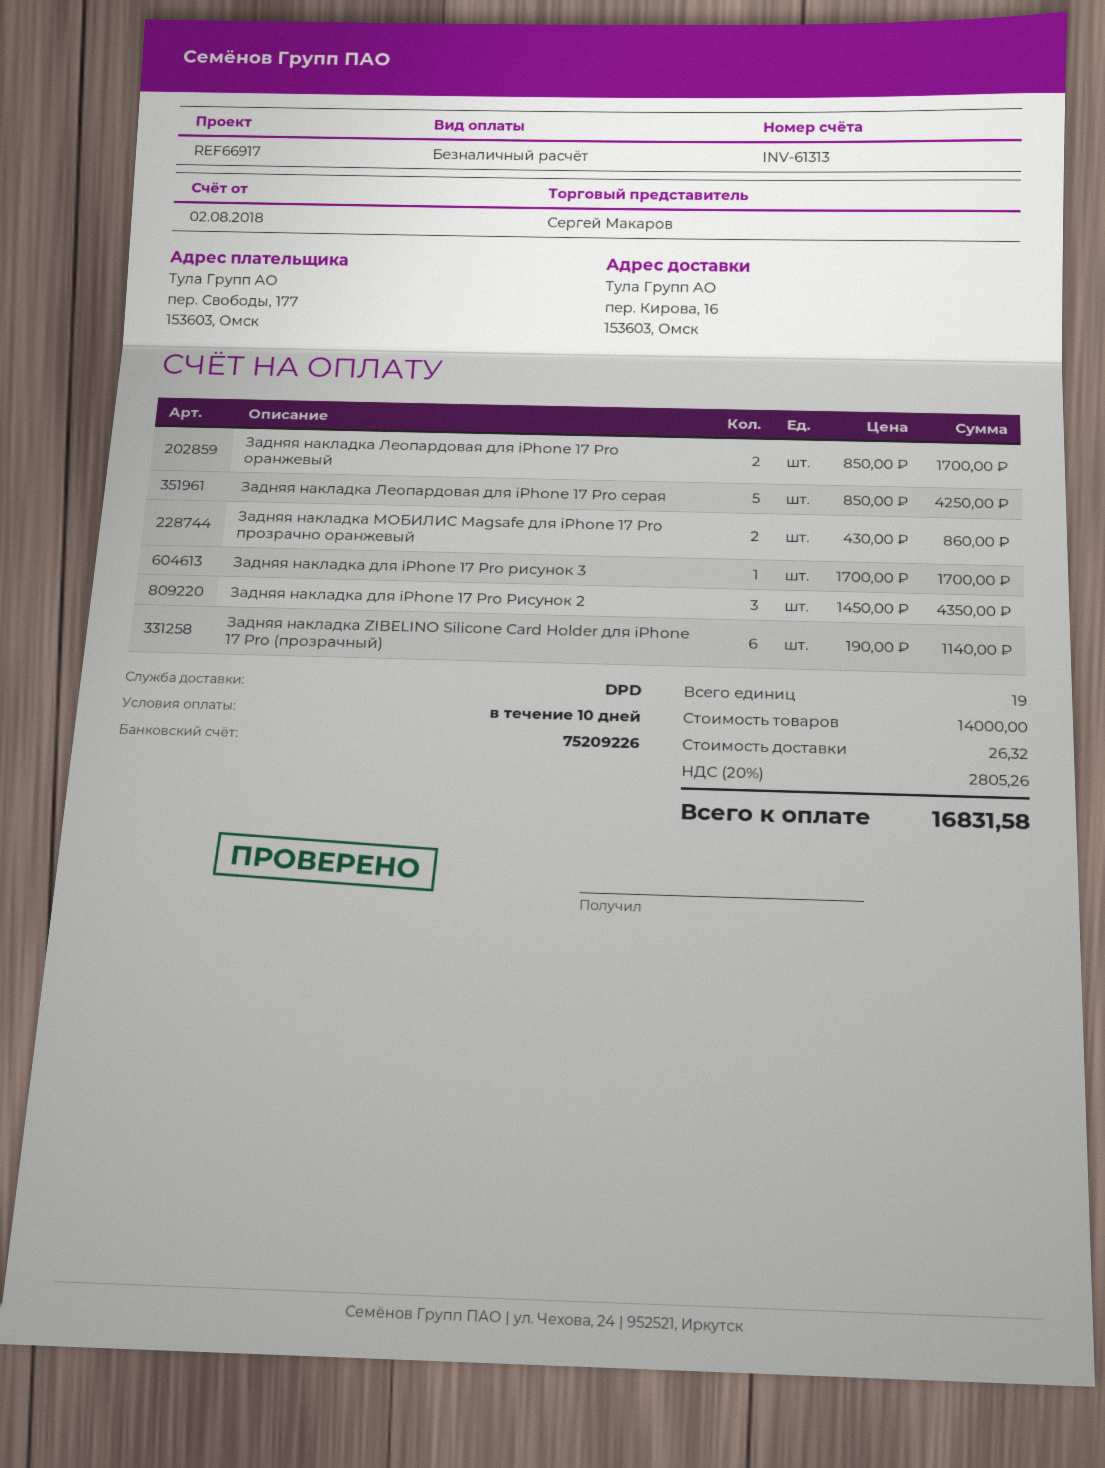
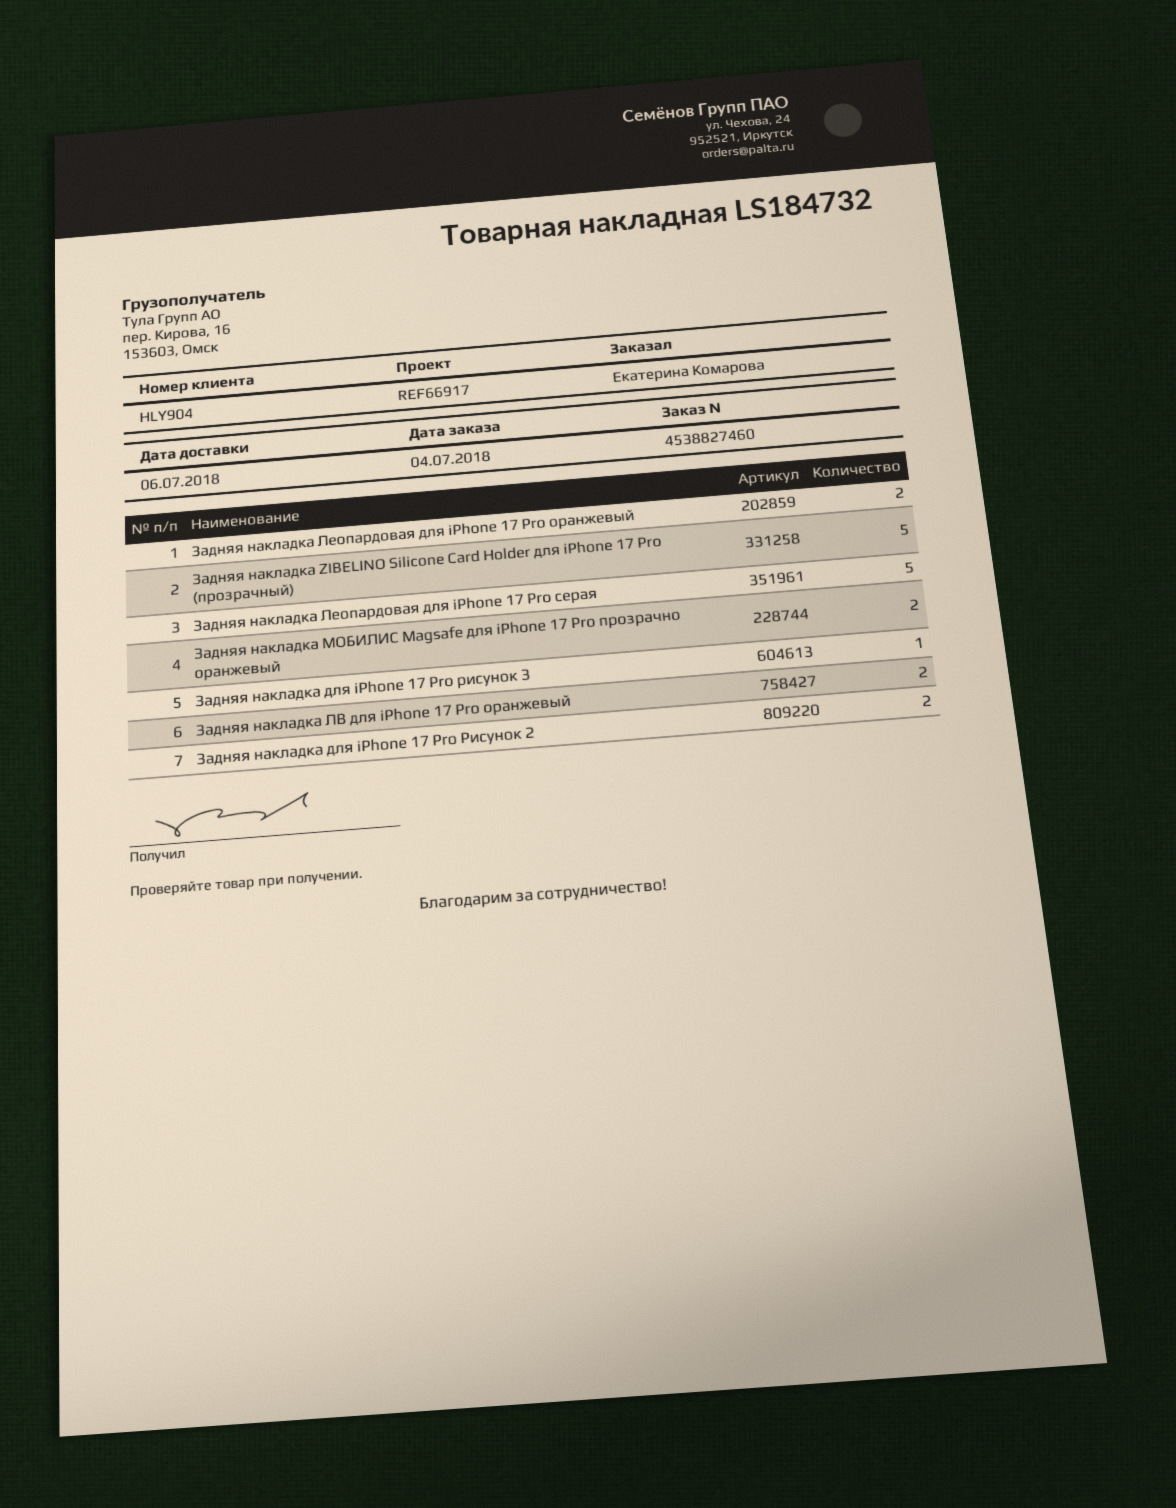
Задняя накладка для iPhone 17 Pro Рисунок 2: 3 -> 2
Задняя накладка ZIBELINO Silicone Card Holder для iPhone 17 Pro (прозрачный): 6 -> 5
Задняя накладка ЛВ для iPhone 17 Pro оранжевый: none -> 2

